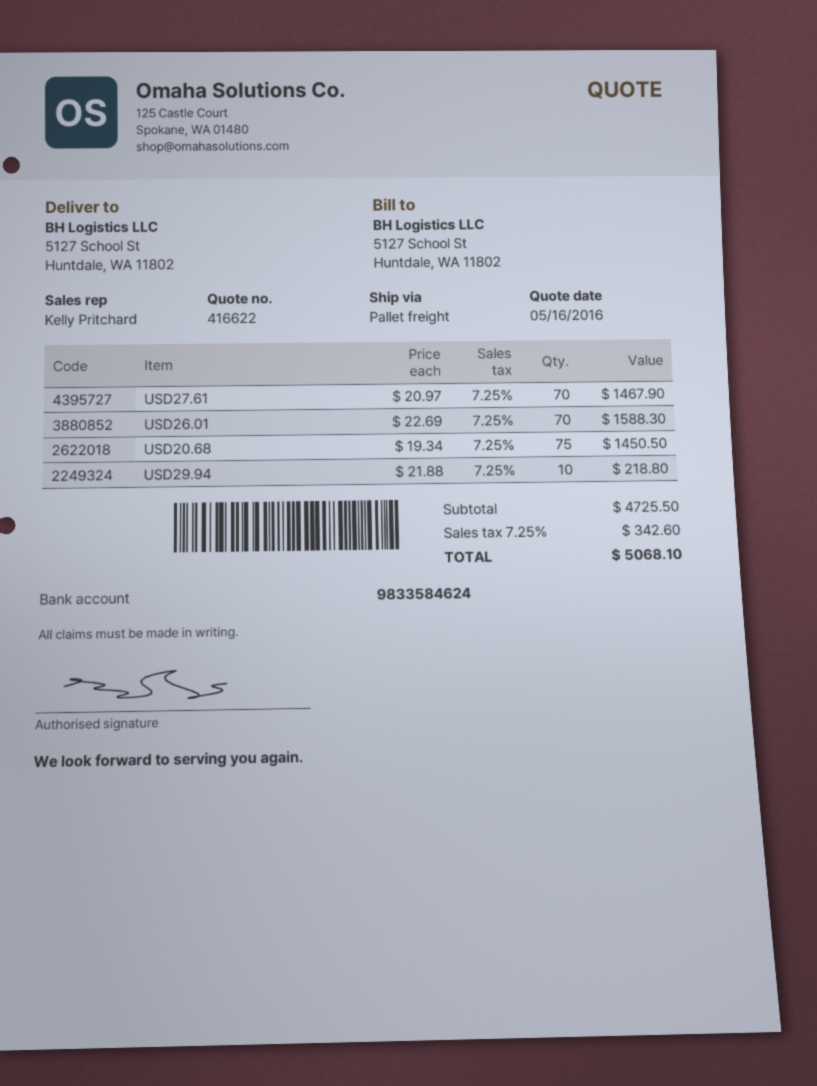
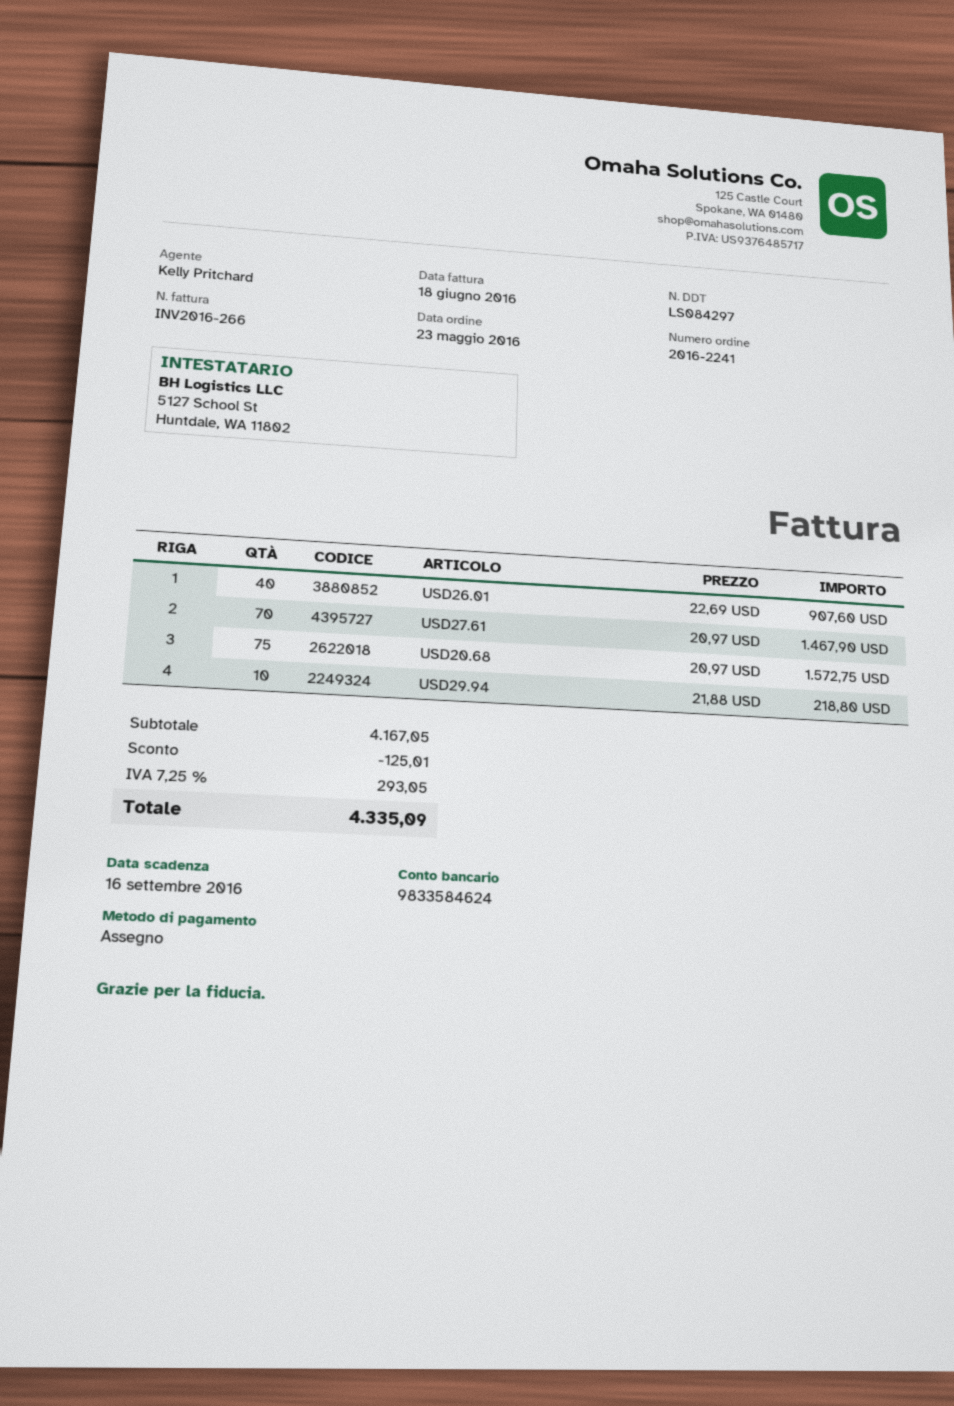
USD26.01: 70 x 22.69 = 1588.30 -> 40 x 22.69 = 907.60
USD20.68: 75 x 19.34 = 1450.50 -> 75 x 20.97 = 1572.75
subtotal: 4725.50 -> 4167.05
discount: none -> 125.01
tax: 7.25% = 342.60 -> 7.25% = 293.05
total: 5068.10 -> 4335.09

